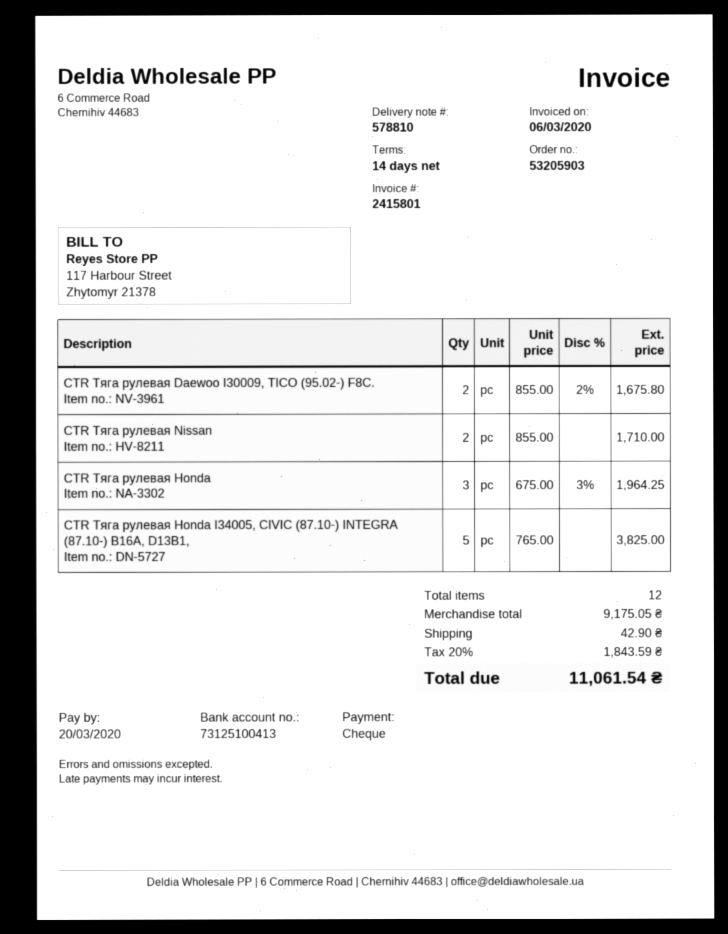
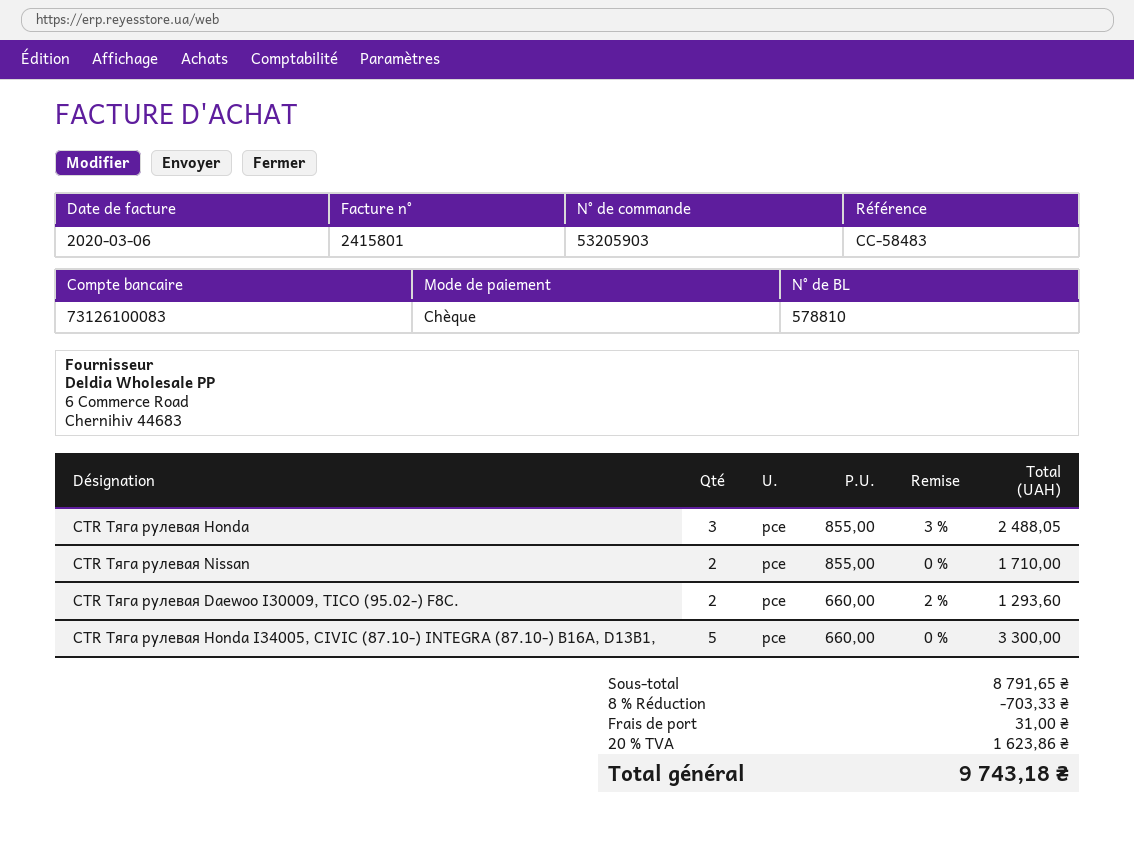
bank account: 73125100413 -> 73126100083
CTR Тяга рулевая Daewoo I30009, TICO (95.02-) F8C.: 2 x 855.00 - 2% = 1675.80 -> 2 x 660.00 - 2% = 1293.60
CTR Тяга рулевая Honda: 3 x 675.00 - 3% = 1964.25 -> 3 x 855.00 - 3% = 2488.05
CTR Тяга рулевая Honda I34005, CIVIC (87.10-) INTEGRA (87.10-) B16A, D13B1,: 5 x 765.00 = 3825.00 -> 5 x 660.00 = 3300.00
subtotal: 9175.05 -> 8791.65
discount: none -> 8% = 703.33
shipping: 42.90 -> 31.00
tax: 20% = 1843.59 -> 20% = 1623.86
total: 11061.54 -> 9743.18

